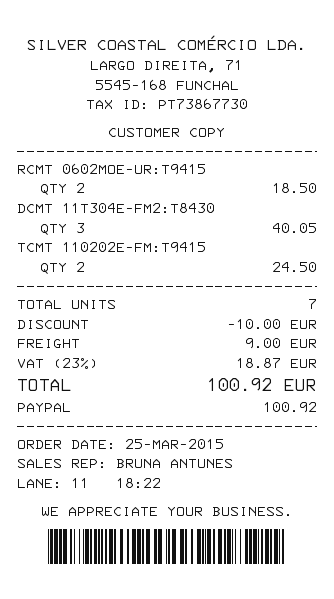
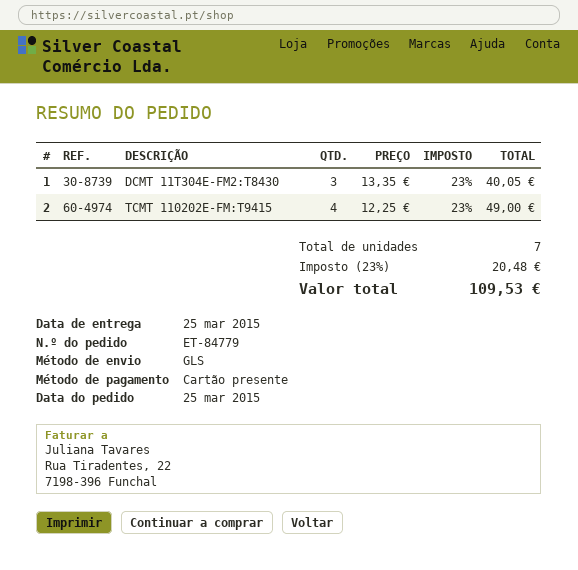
payment method: PayPal -> gift card
RCMT 0602MOE-UR:T9415: 2 for 18.50 -> none
TCMT 110202E-FM:T9415: 2 for 24.50 -> 4 for 49.00
discount: 10.00 -> none
shipping: 9.00 -> none
tax: 23% = 18.87 -> 23% = 20.48
total: 100.92 -> 109.53

